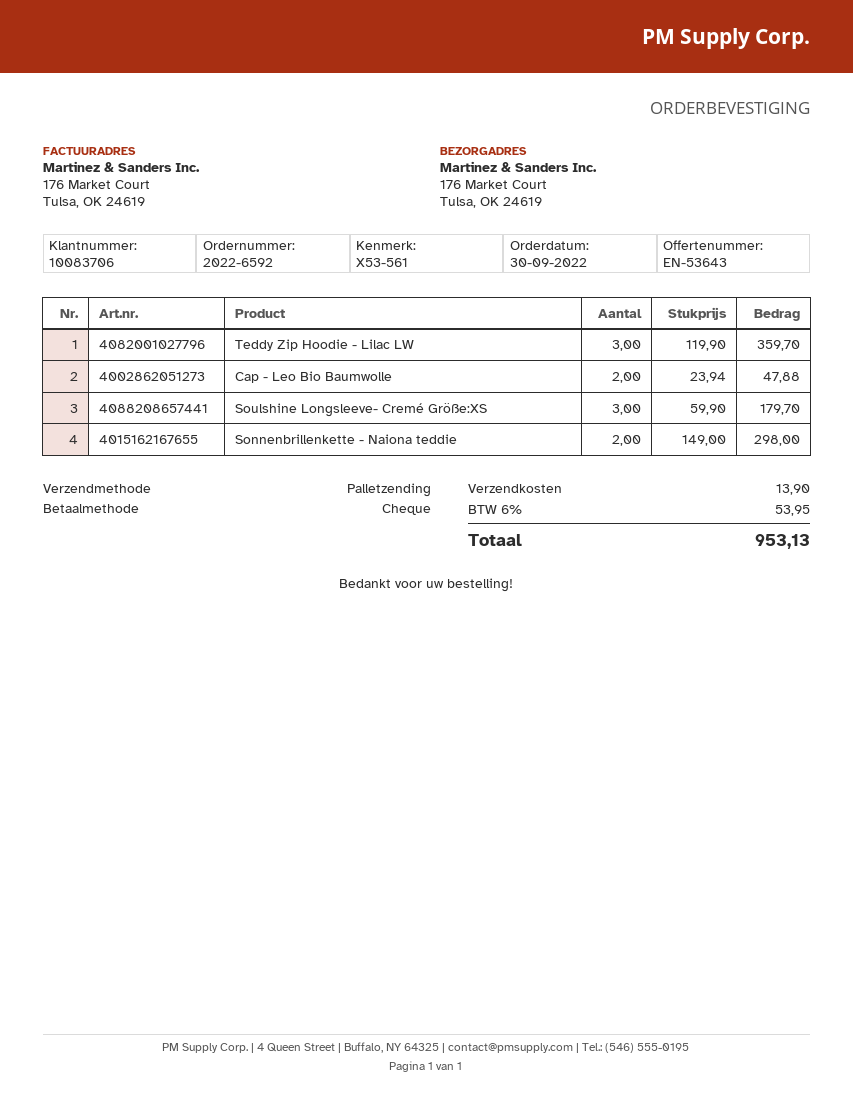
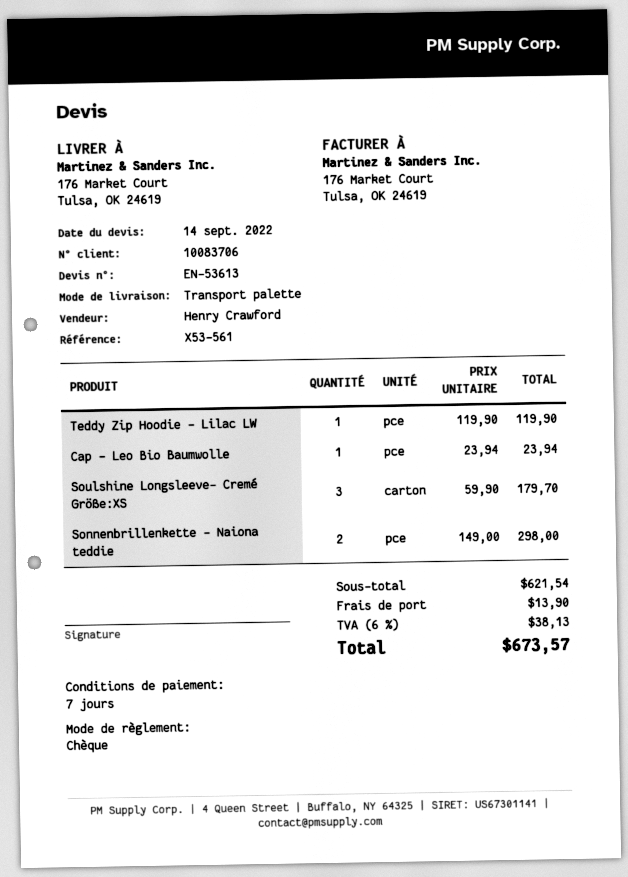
quote number: EN-53643 -> EN-53613
Teddy Zip Hoodie - Lilac LW: 3 x 119.90 = 359.70 -> 1 x 119.90 = 119.90
Cap - Leo Bio Baumwolle: 2 x 23.94 = 47.88 -> 1 x 23.94 = 23.94
tax: 6% = 53.95 -> 6% = 38.13
total: 953.13 -> 673.57

